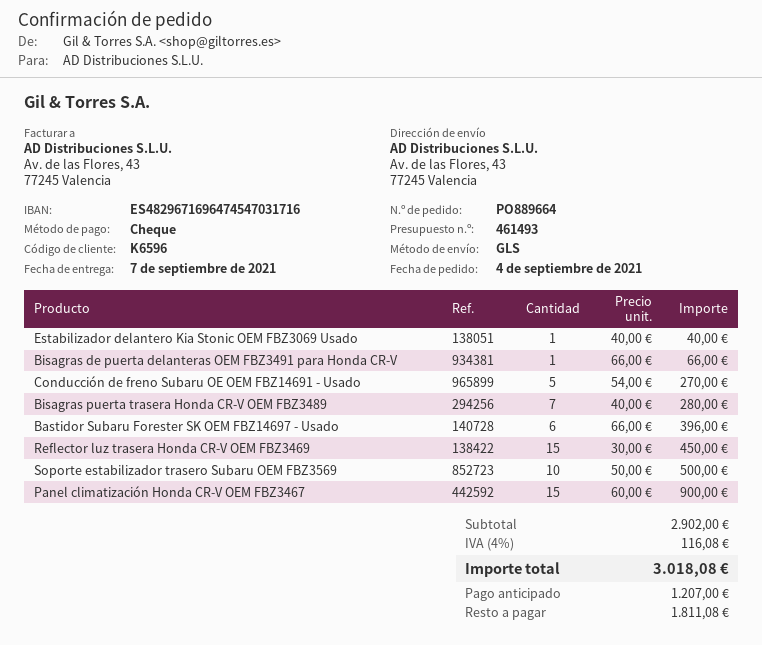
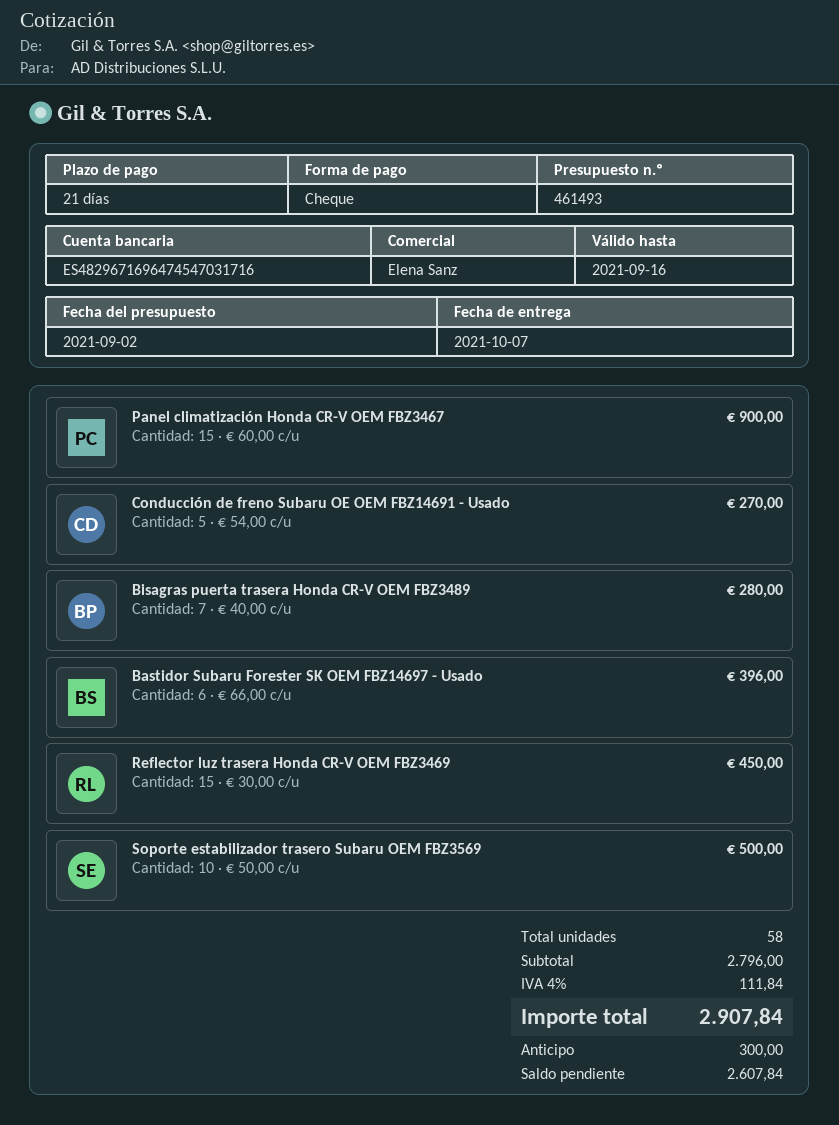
delivery date: 2021-09-07 -> 2021-10-07
Estabilizador delantero Kia Stonic OEM FBZ3069 Usado: 1 x 40.00 = 40.00 -> none
Bisagras de puerta delanteras OEM FBZ3491 para Honda CR-V: 1 x 66.00 = 66.00 -> none
subtotal: 2902.00 -> 2796.00
tax: 4% = 116.08 -> 4% = 111.84
total: 3018.08 -> 2907.84
deposit: 1207.00 -> 300.00
balance: 1811.08 -> 2607.84

